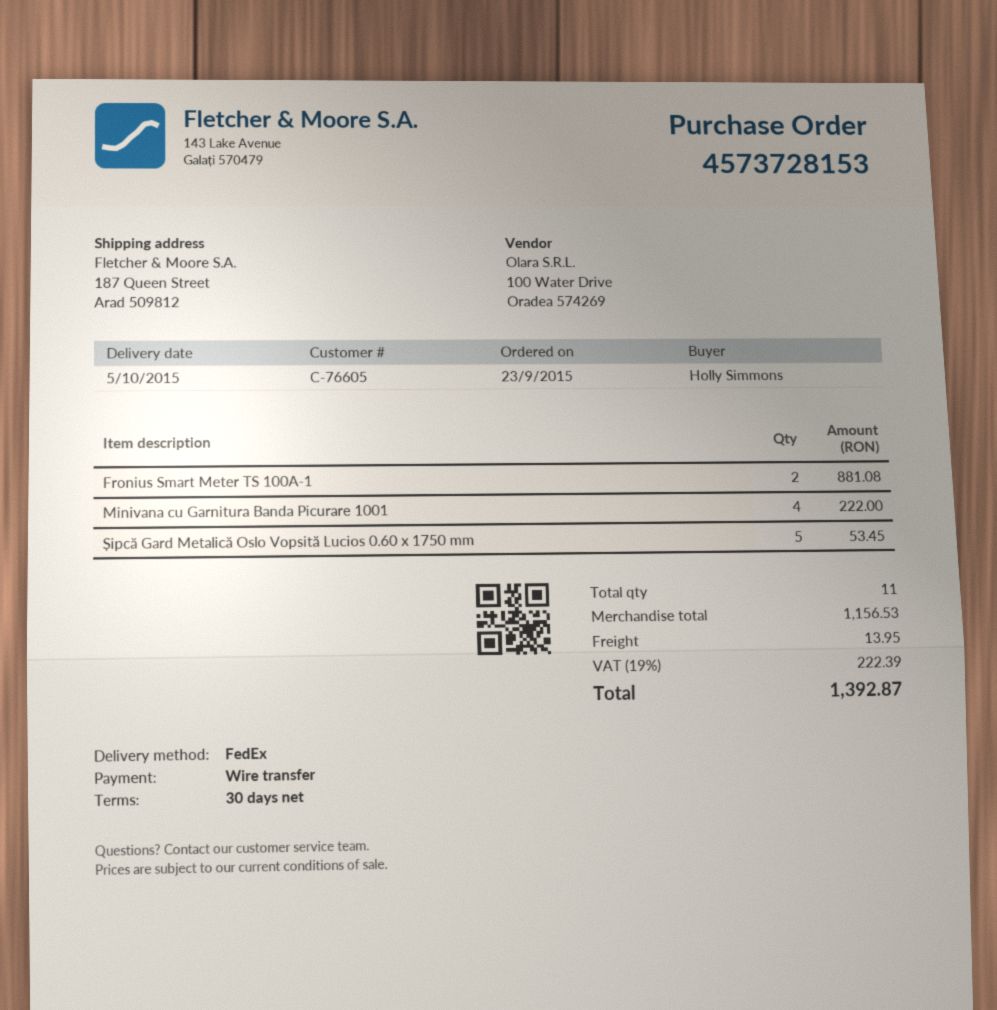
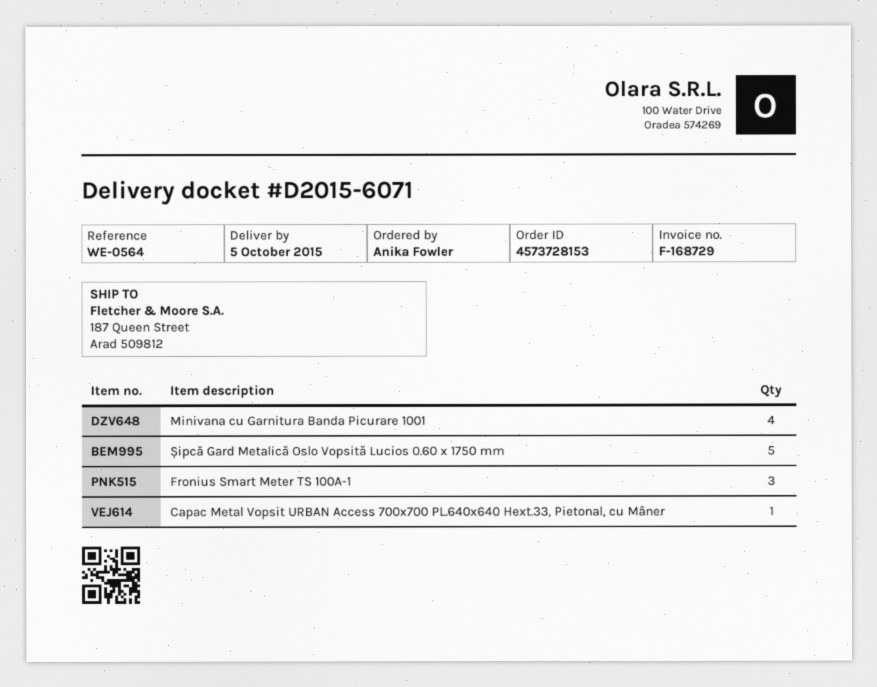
ordered by: Holly Simmons -> Anika Fowler
Fronius Smart Meter TS 100A-1: 2 -> 3
Capac Metal Vopsit URBAN Access 700x700 PL.640x640 Hext.33, Pietonal, cu Mâner: none -> 1

